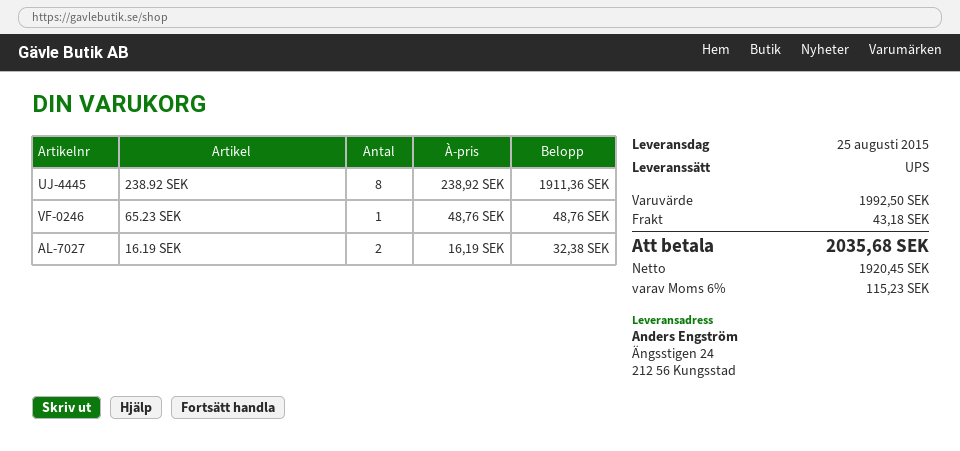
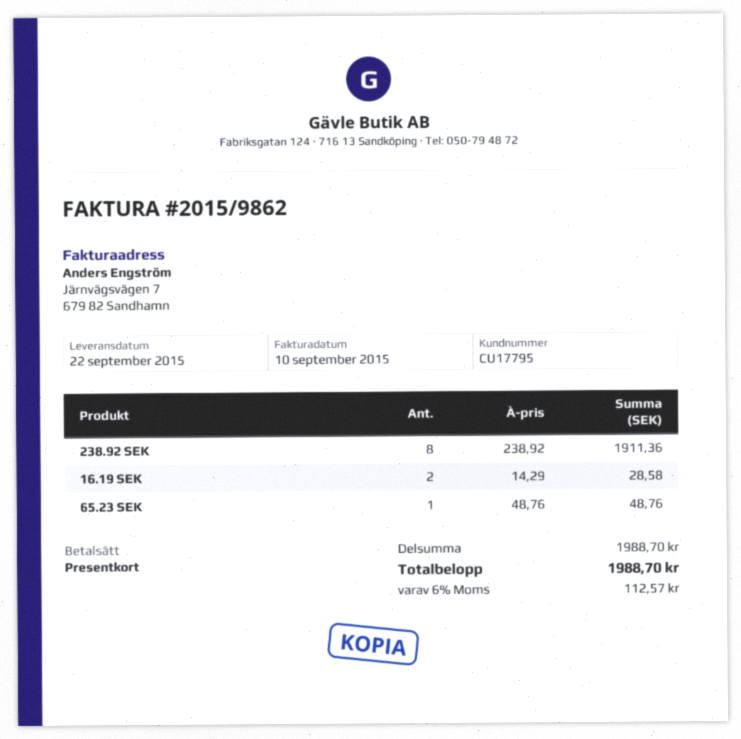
delivery date: 2015-08-25 -> 2015-09-22
16.19 SEK: 2 x 16.19 = 32.38 -> 2 x 14.29 = 28.58
subtotal: 1992.50 -> 1988.70
shipping: 43.18 -> none
tax: 6% = 115.23 -> 6% = 112.57
total: 2035.68 -> 1988.70

